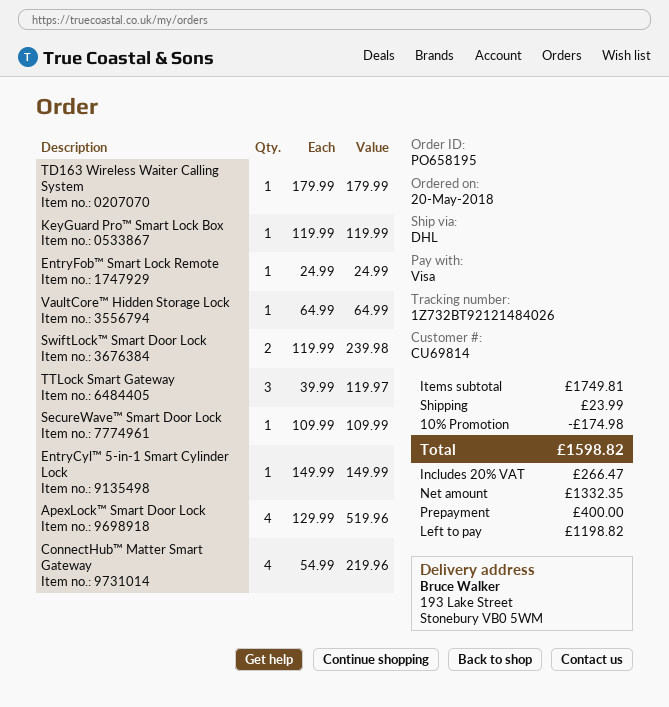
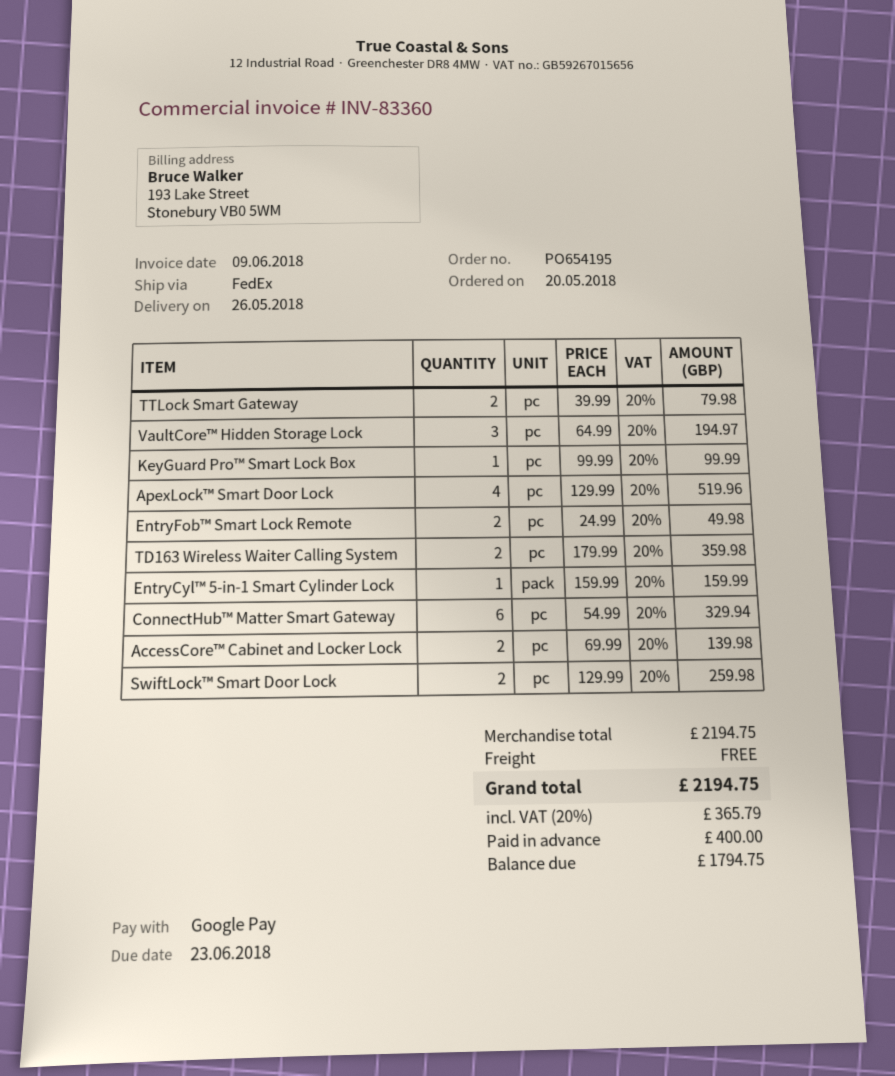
order number: PO658195 -> PO654195
payment method: Visa -> Google Pay
shipping method: DHL -> FedEx
TD163 Wireless Waiter Calling System: 1 x 179.99 = 179.99 -> 2 x 179.99 = 359.98
KeyGuard Pro™ Smart Lock Box: 1 x 119.99 = 119.99 -> 1 x 99.99 = 99.99
EntryFob™ Smart Lock Remote: 1 x 24.99 = 24.99 -> 2 x 24.99 = 49.98
VaultCore™ Hidden Storage Lock: 1 x 64.99 = 64.99 -> 3 x 64.99 = 194.97
SwiftLock™ Smart Door Lock: 2 x 119.99 = 239.98 -> 2 x 129.99 = 259.98
TTLock Smart Gateway: 3 x 39.99 = 119.97 -> 2 x 39.99 = 79.98
SecureWave™ Smart Door Lock: 1 x 109.99 = 109.99 -> none
EntryCyl™ 5-in-1 Smart Cylinder Lock: 1 x 149.99 = 149.99 -> 1 x 159.99 = 159.99
ConnectHub™ Matter Smart Gateway: 4 x 54.99 = 219.96 -> 6 x 54.99 = 329.94
AccessCore™ Cabinet and Locker Lock: none -> 2 x 69.99 = 139.98
subtotal: 1749.81 -> 2194.75
discount: 10% = 174.98 -> none
shipping: 23.99 -> 0.00
tax: 20% = 266.47 -> 20% = 365.79
total: 1598.82 -> 2194.75
balance: 1198.82 -> 1794.75

